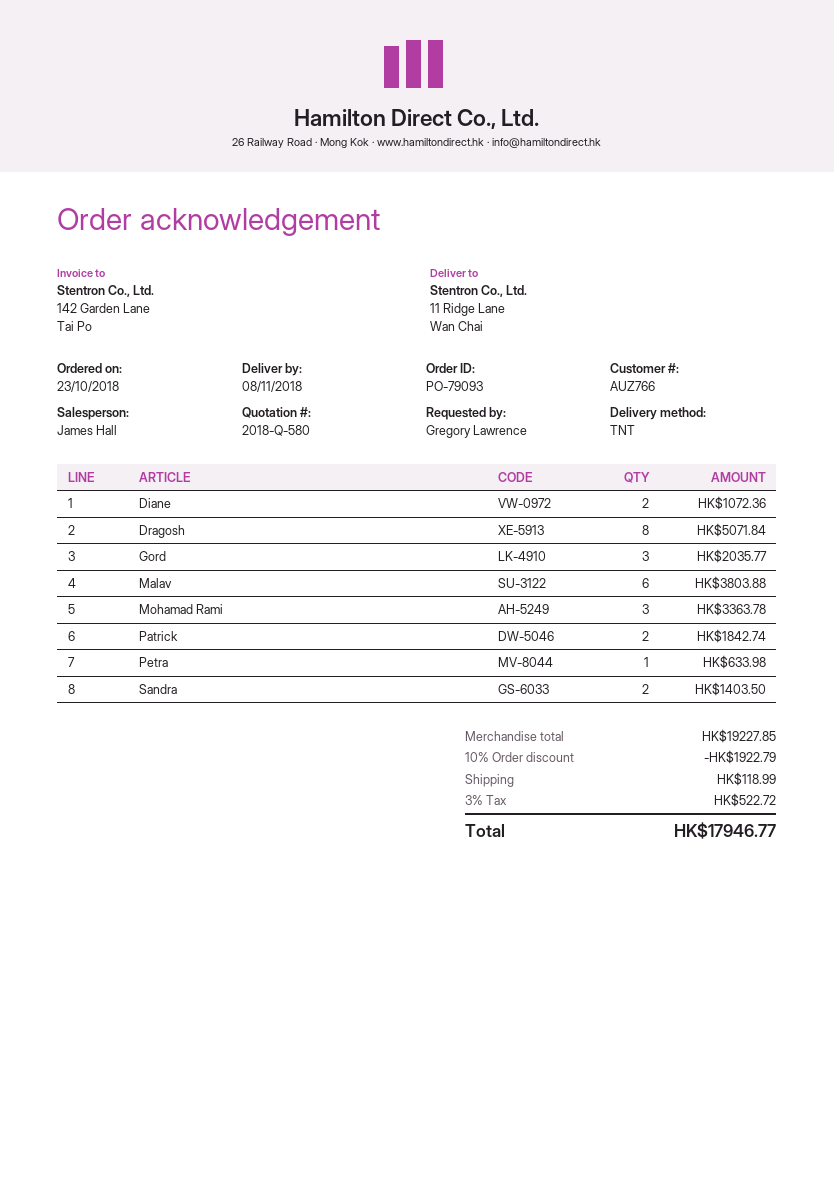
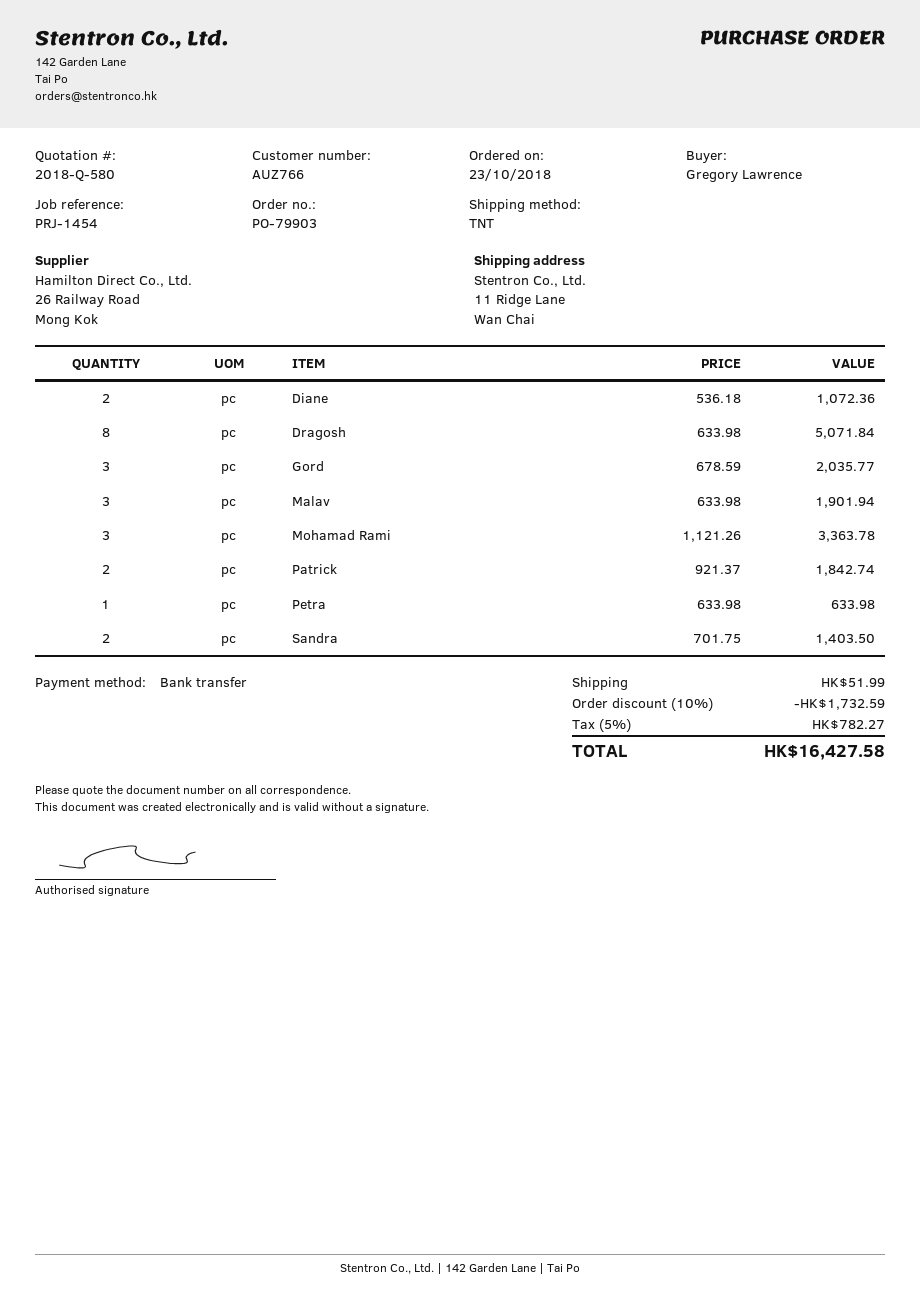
order number: PO-79093 -> PO-79903
Malav: 6 for 3803.88 -> 3 for 1901.94
discount: 10% = 1922.79 -> 10% = 1732.59
shipping: 118.99 -> 51.99
tax: 3% = 522.72 -> 5% = 782.27
total: 17946.77 -> 16427.58

